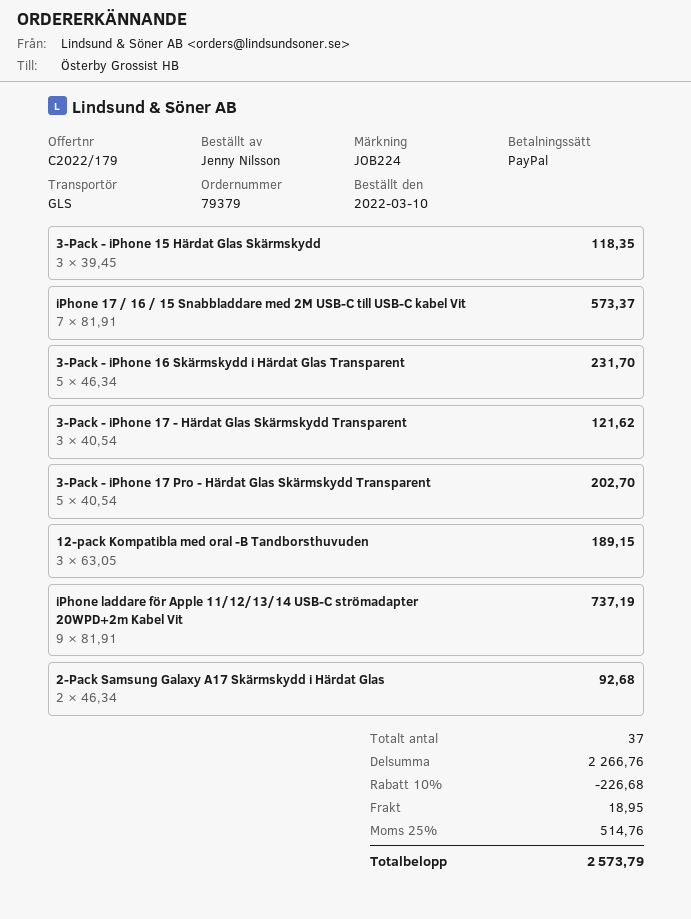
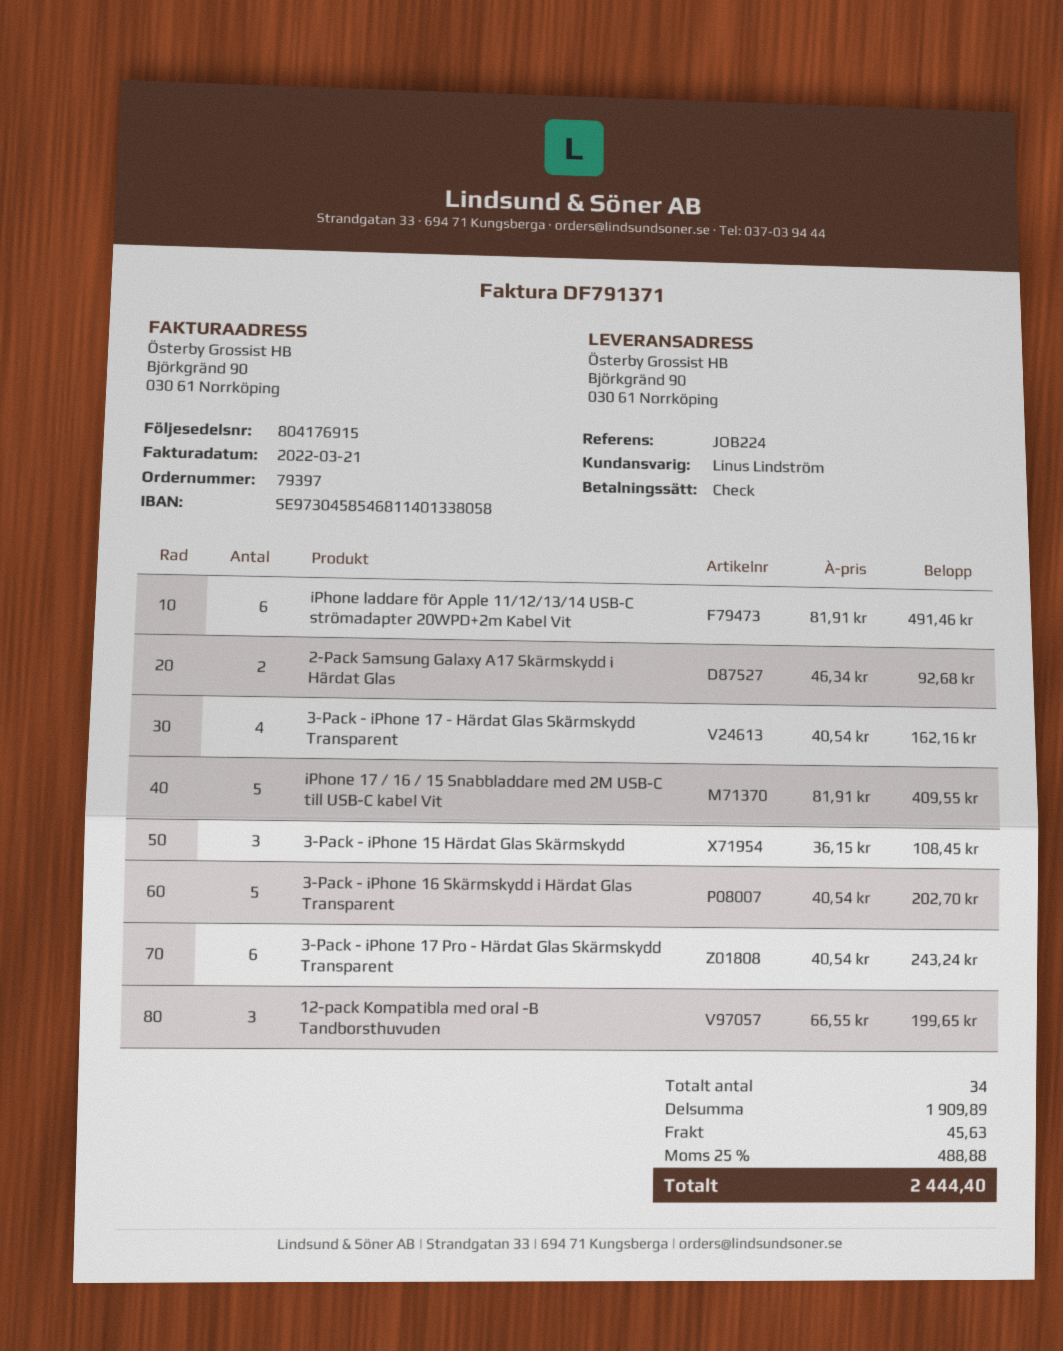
order number: 79379 -> 79397
payment method: PayPal -> cheque
3-Pack - iPhone 15 Härdat Glas Skärmskydd: 3 x 39.45 = 118.35 -> 3 x 36.15 = 108.45
iPhone 17 / 16 / 15 Snabbladdare med 2M USB-C till USB-C kabel Vit: 7 x 81.91 = 573.37 -> 5 x 81.91 = 409.55
3-Pack - iPhone 16 Skärmskydd i Härdat Glas Transparent: 5 x 46.34 = 231.70 -> 5 x 40.54 = 202.70
3-Pack - iPhone 17 - Härdat Glas Skärmskydd Transparent: 3 x 40.54 = 121.62 -> 4 x 40.54 = 162.16
3-Pack - iPhone 17 Pro - Härdat Glas Skärmskydd Transparent: 5 x 40.54 = 202.70 -> 6 x 40.54 = 243.24
12-pack Kompatibla med oral -B Tandborsthuvuden: 3 x 63.05 = 189.15 -> 3 x 66.55 = 199.65
iPhone laddare för Apple 11/12/13/14 USB-C strömadapter 20WPD+2m Kabel Vit: 9 x 81.91 = 737.19 -> 6 x 81.91 = 491.46
total quantity: 37 -> 34
subtotal: 2266.76 -> 1909.89
discount: 10% = 226.68 -> none
shipping: 18.95 -> 45.63
tax: 25% = 514.76 -> 25% = 488.88
total: 2573.79 -> 2444.40

